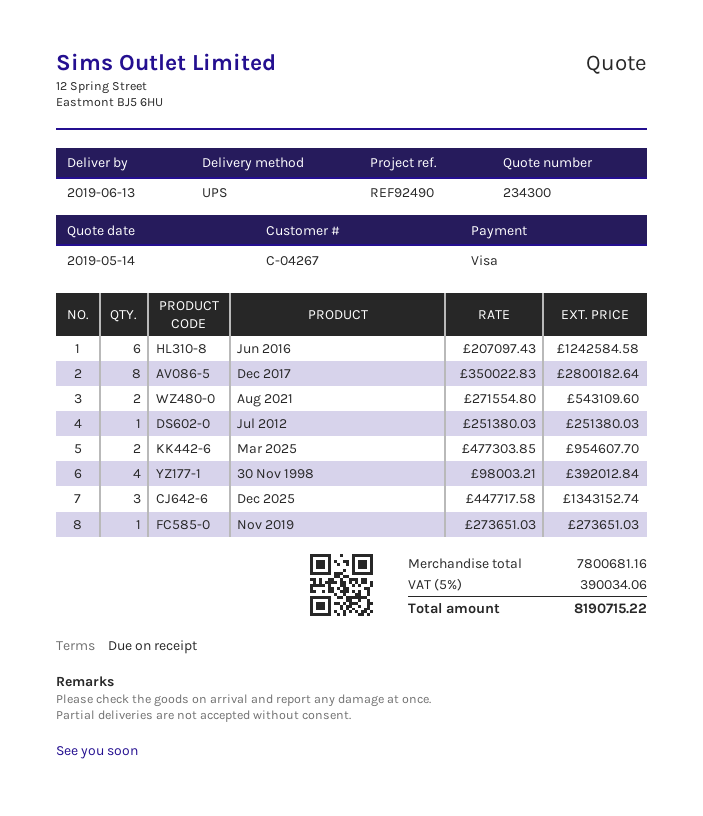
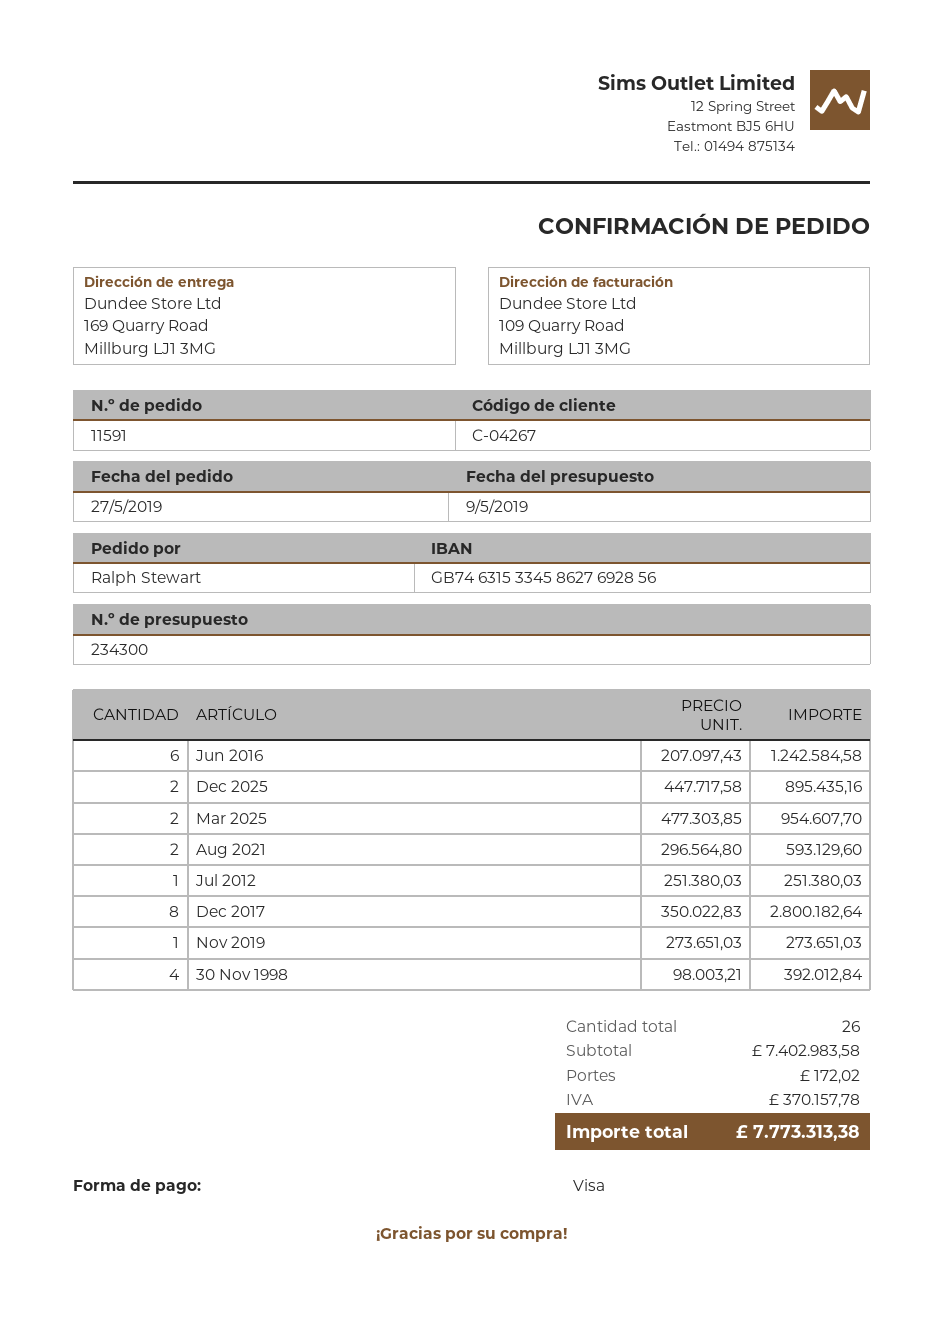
quote date: 2019-05-14 -> 2019-05-09
Aug 2021: 2 x 271554.80 = 543109.60 -> 2 x 296564.80 = 593129.60
Dec 2025: 3 x 447717.58 = 1343152.74 -> 2 x 447717.58 = 895435.16
subtotal: 7800681.16 -> 7402983.58
shipping: none -> 172.02
tax: 390034.06 -> 370157.78
total: 8190715.22 -> 7773313.38

